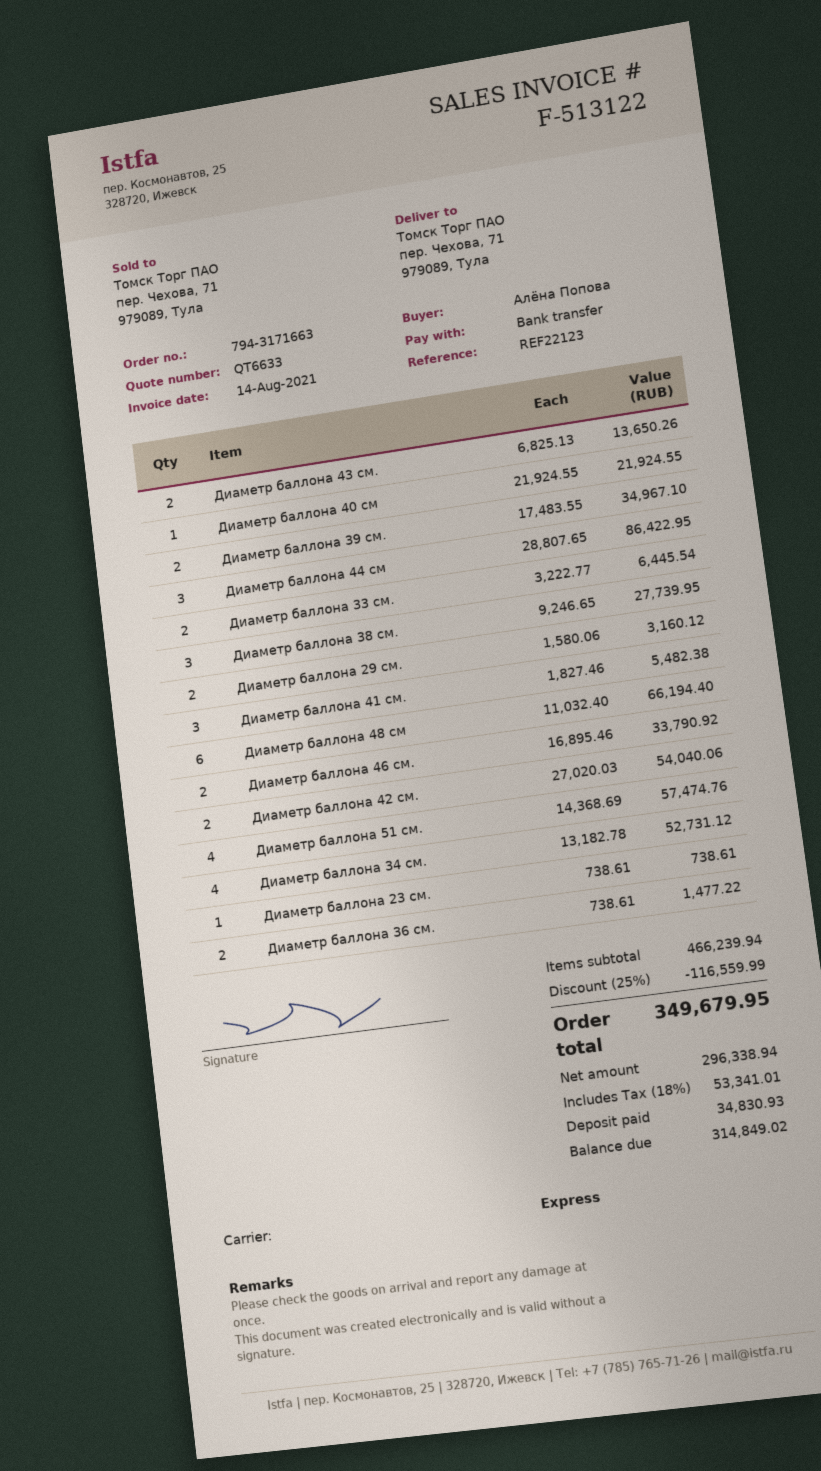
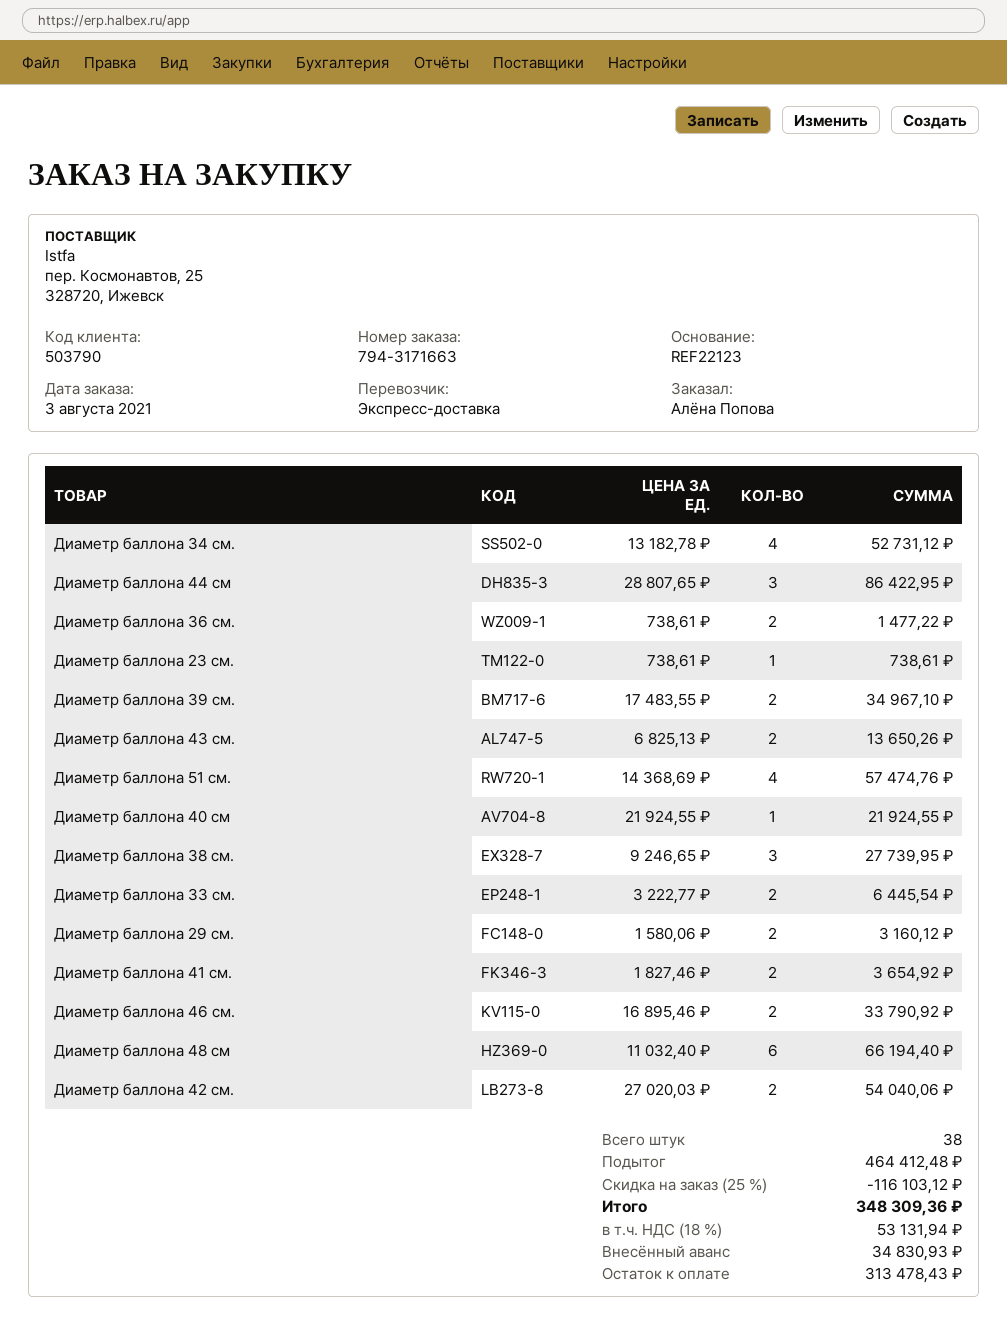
Диаметр баллона 41 см.: 3 x 1827.46 = 5482.38 -> 2 x 1827.46 = 3654.92
subtotal: 466239.94 -> 464412.48
discount: 25% = 116559.99 -> 25% = 116103.12
tax: 18% = 53341.01 -> 18% = 53131.94
total: 349679.95 -> 348309.36
balance: 314849.02 -> 313478.43

